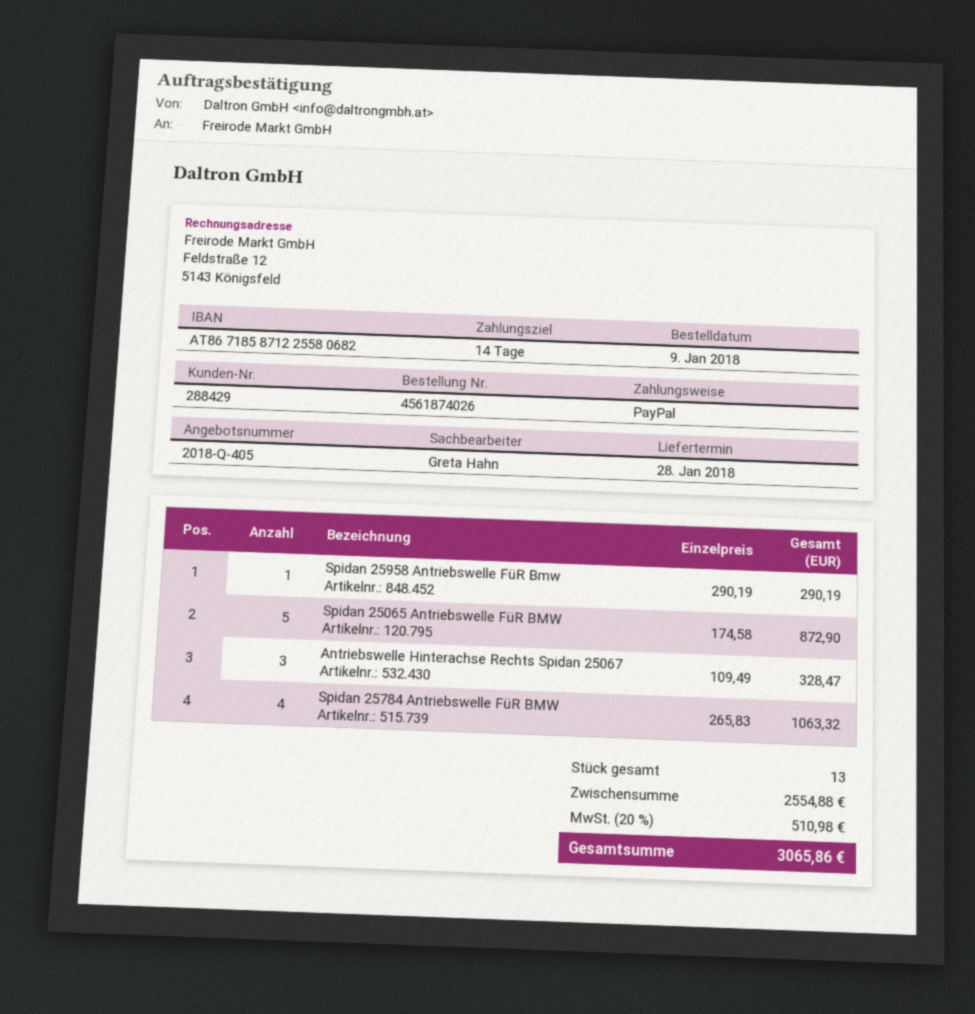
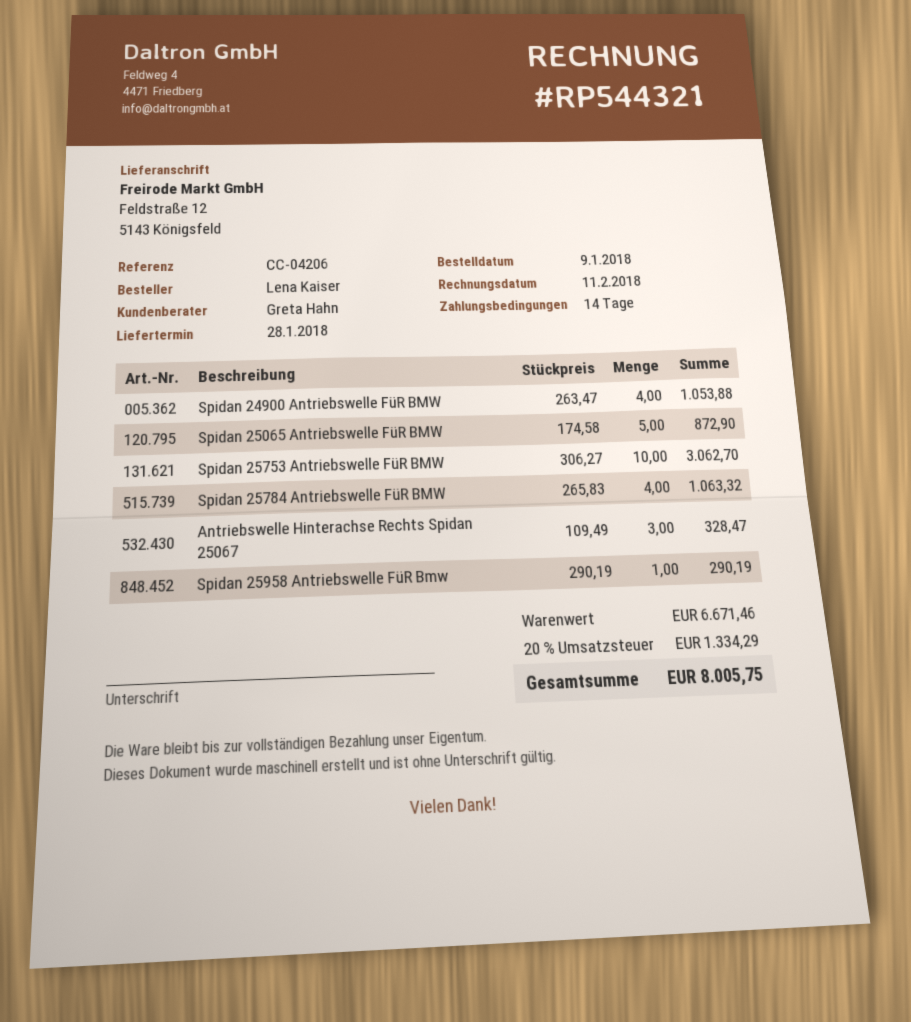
Spidan 24900 Antriebswelle FüR BMW: none -> 4 x 263.47 = 1053.88
Spidan 25753 Antriebswelle FüR BMW: none -> 10 x 306.27 = 3062.70
subtotal: 2554.88 -> 6671.46
tax: 20% = 510.98 -> 20% = 1334.29
total: 3065.86 -> 8005.75

